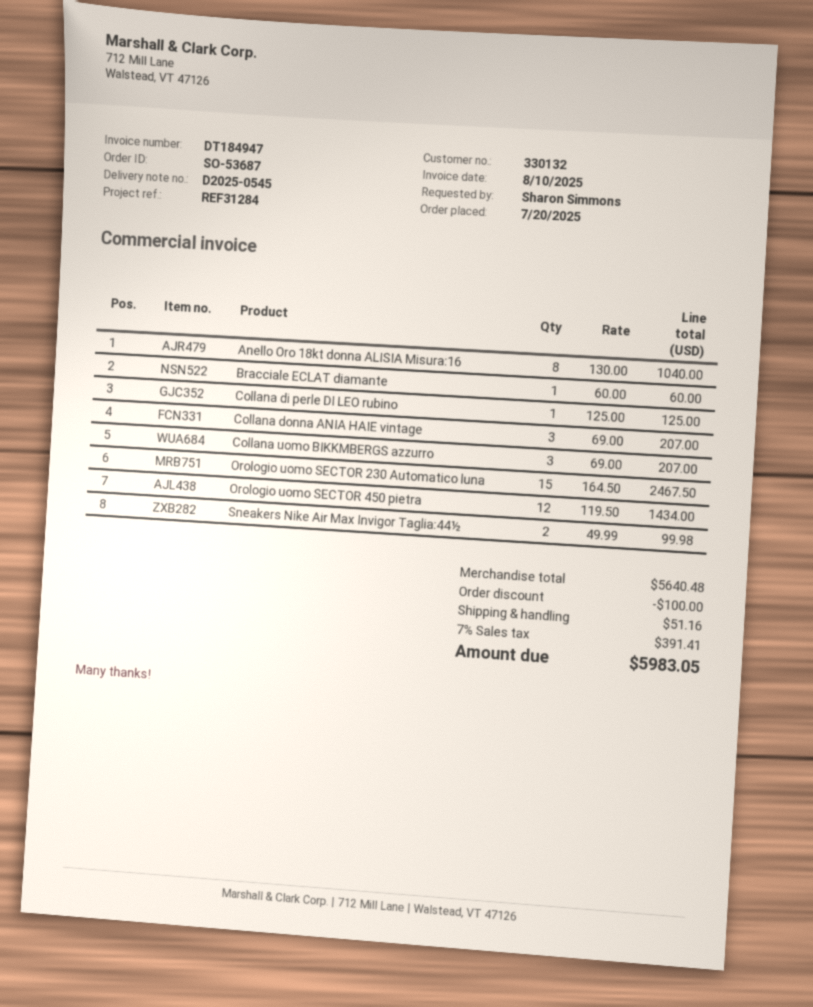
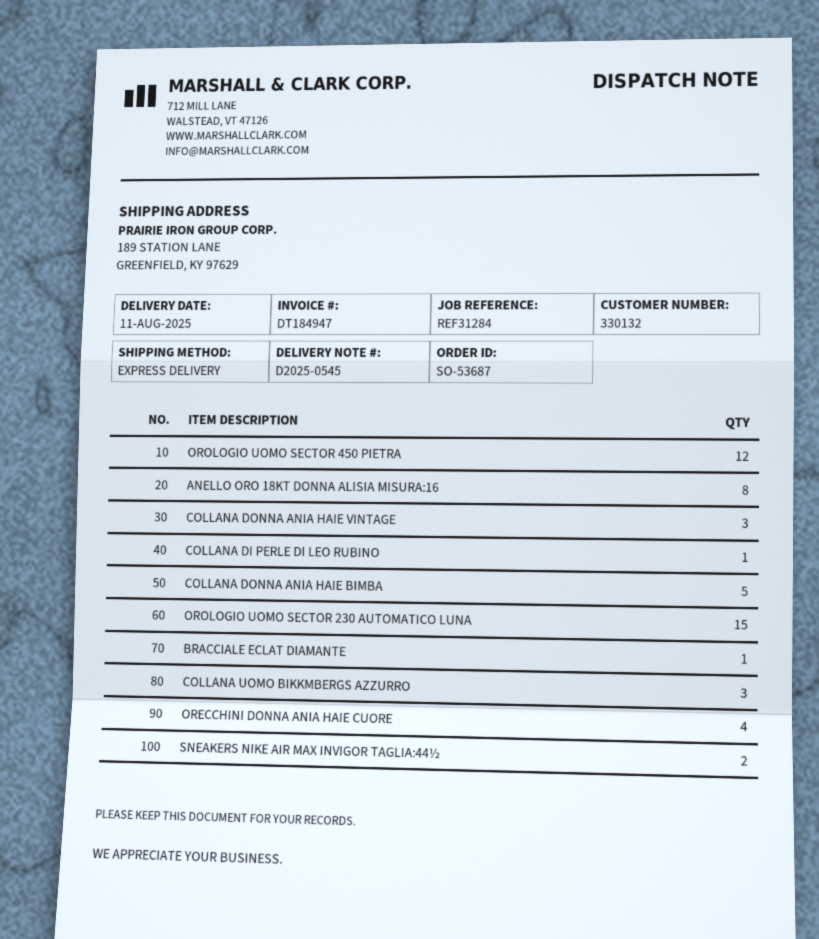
COLLANA DONNA ANIA HAIE BIMBA: none -> 5
ORECCHINI DONNA ANIA HAIE CUORE: none -> 4

